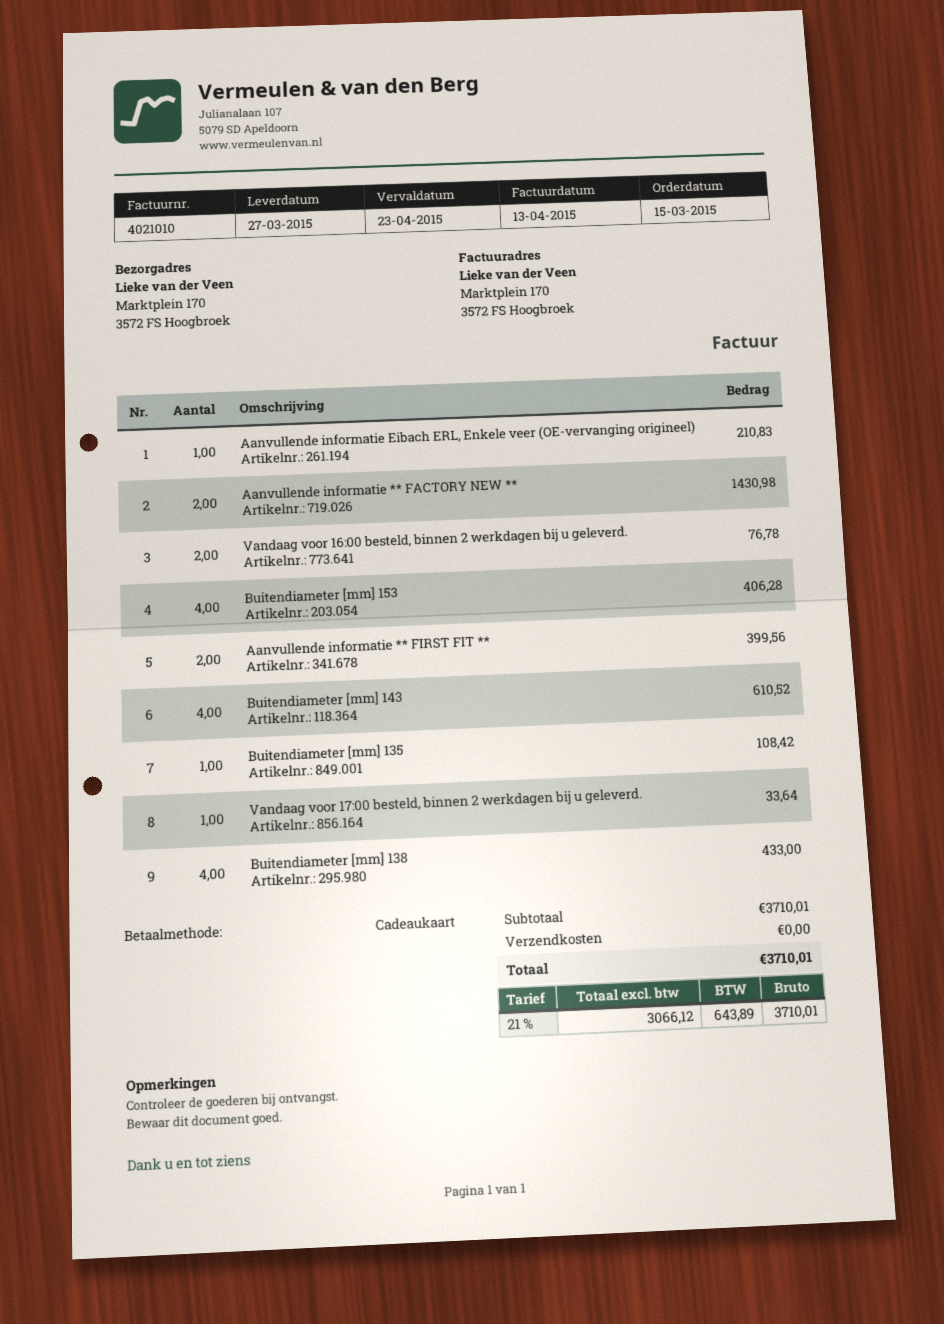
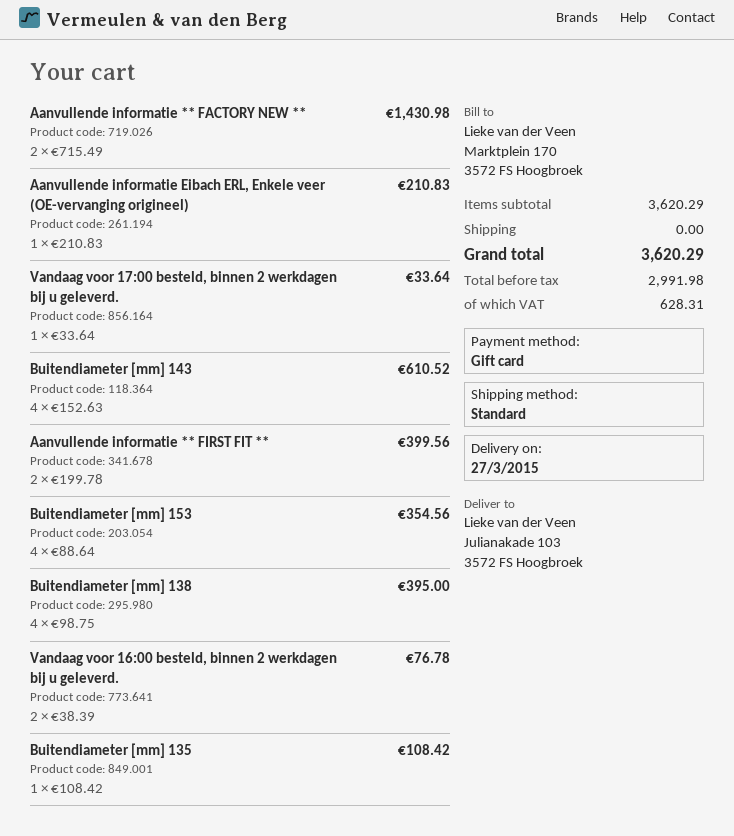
ship to: Marktplein 170, 3572 FS Hoogbroek -> Julianakade 103, 3572 FS Hoogbroek
Buitendiameter [mm] 153: 4 for 406.28 -> 4 for 354.56
Buitendiameter [mm] 138: 4 for 433.00 -> 4 for 395.00
subtotal: 3710.01 -> 3620.29
net: 3066.12 -> 2991.98
tax: 643.89 -> 628.31
total: 3710.01 -> 3620.29

